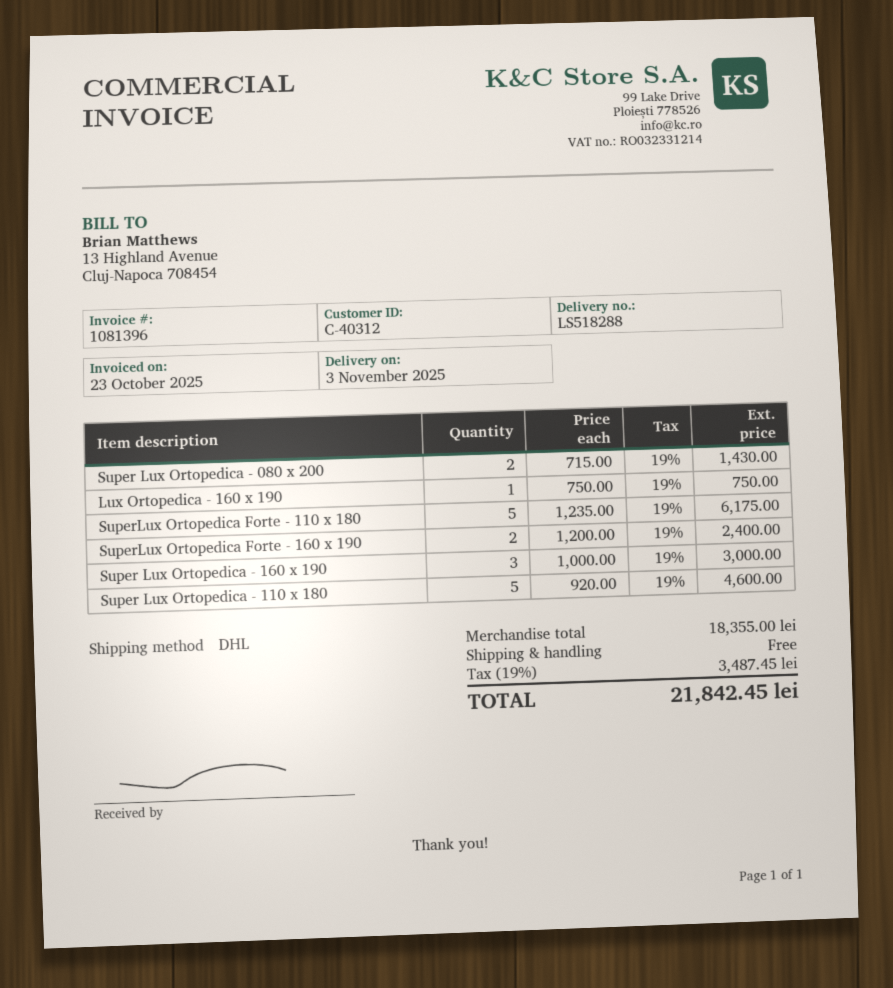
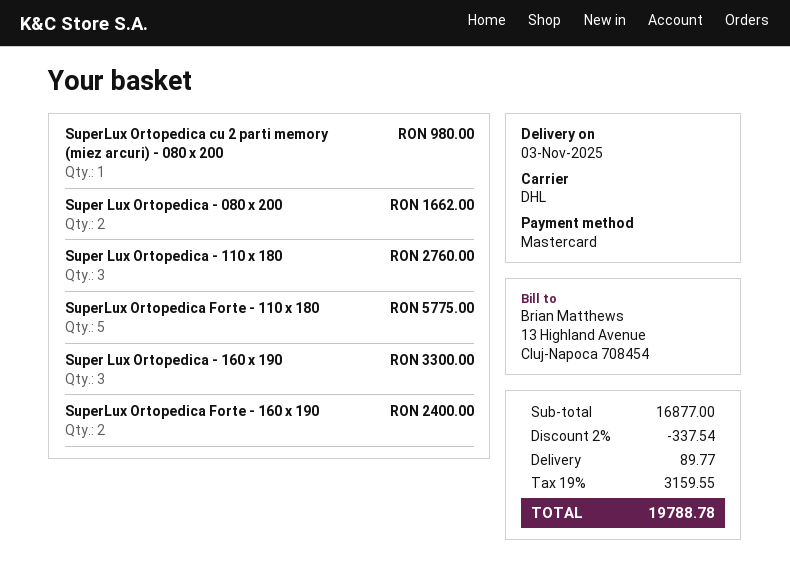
Super Lux Ortopedica - 080 x 200: 2 for 1430.00 -> 2 for 1662.00
Lux Ortopedica - 160 x 190: 1 for 750.00 -> none
SuperLux Ortopedica Forte - 110 x 180: 5 for 6175.00 -> 5 for 5775.00
Super Lux Ortopedica - 160 x 190: 3 for 3000.00 -> 3 for 3300.00
Super Lux Ortopedica - 110 x 180: 5 for 4600.00 -> 3 for 2760.00
SuperLux Ortopedica cu 2 parti memory (miez arcuri) - 080 x 200: none -> 1 for 980.00
subtotal: 18355.00 -> 16877.00
discount: none -> 2% = 337.54
shipping: 0.00 -> 89.77
tax: 19% = 3487.45 -> 19% = 3159.55
total: 21842.45 -> 19788.78

